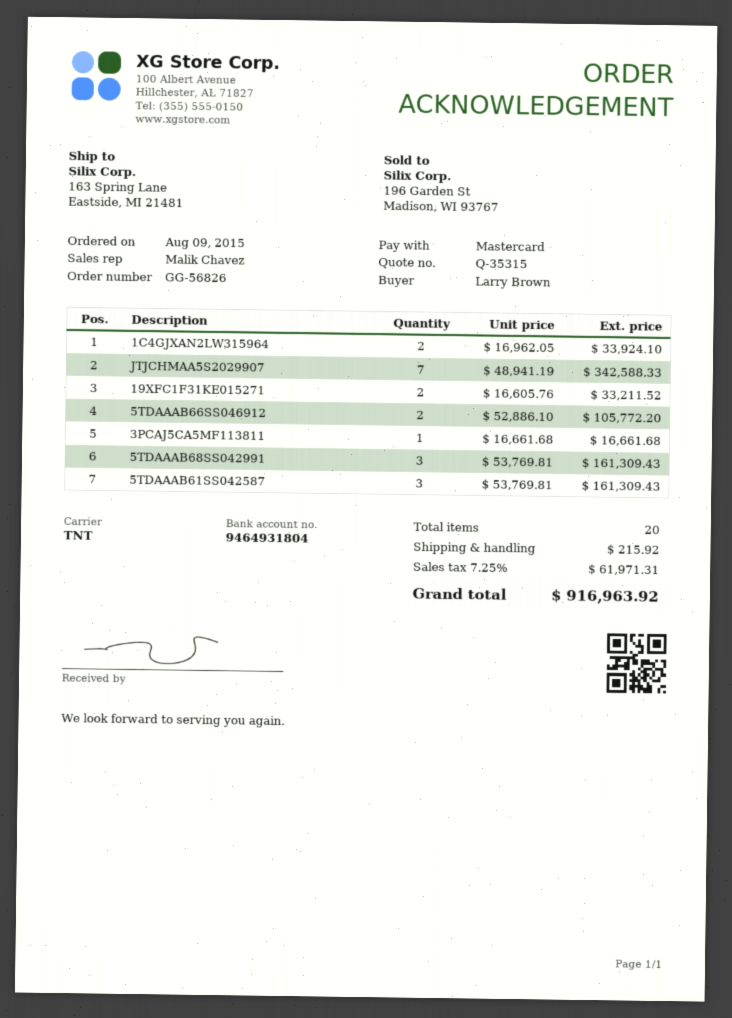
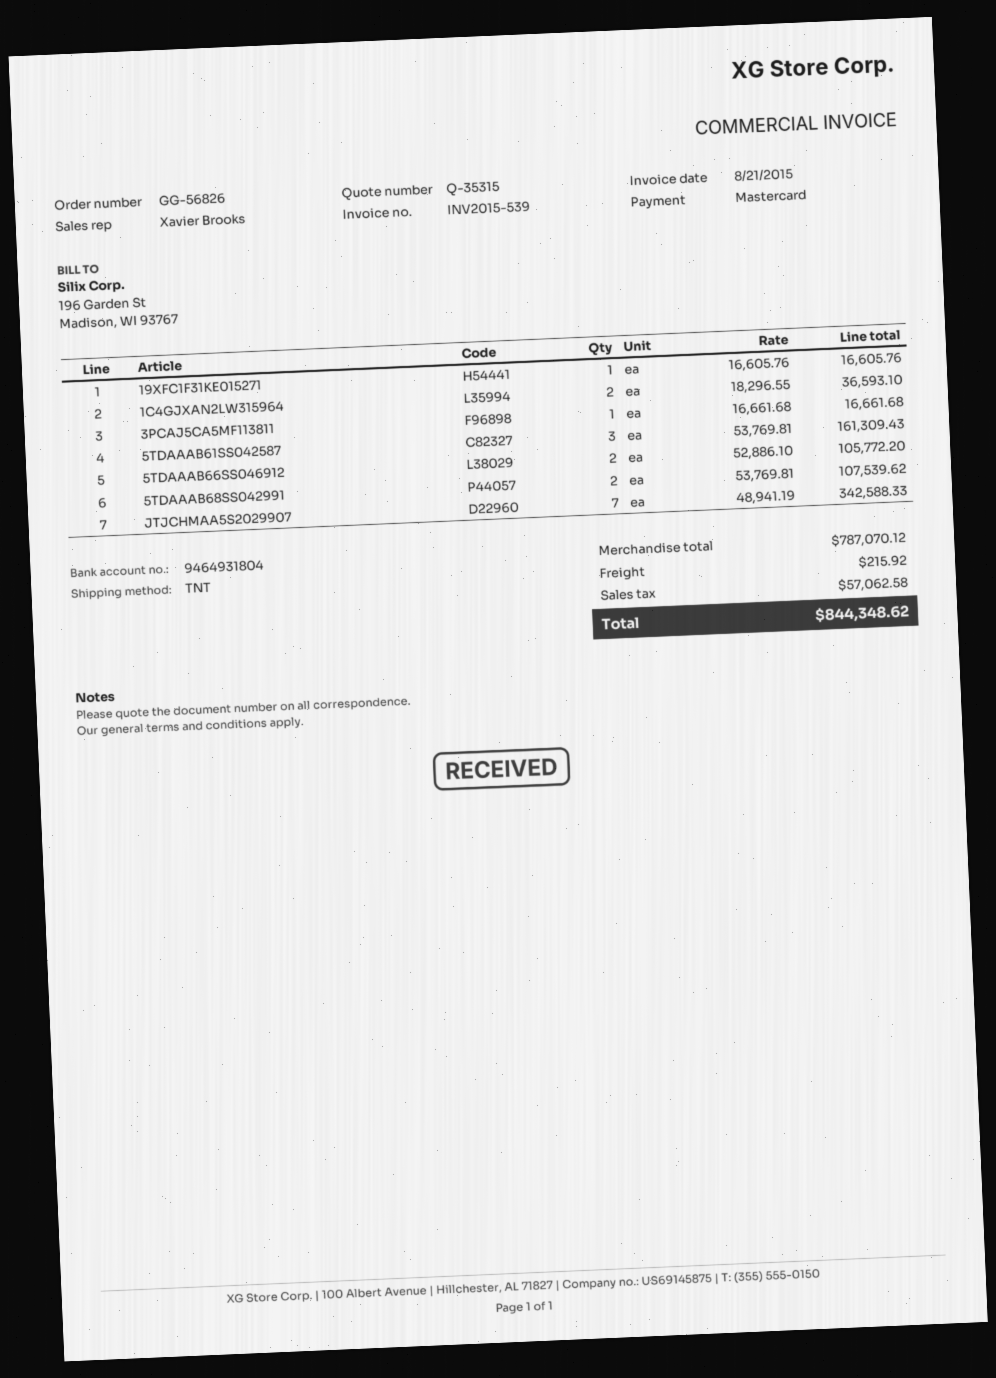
sales rep: Malik Chavez -> Xavier Brooks
1C4GJXAN2LW315964: 2 x 16962.05 = 33924.10 -> 2 x 18296.55 = 36593.10
19XFC1F31KE015271: 2 x 16605.76 = 33211.52 -> 1 x 16605.76 = 16605.76
5TDAAAB68SS042991: 3 x 53769.81 = 161309.43 -> 2 x 53769.81 = 107539.62
tax: 61971.31 -> 57062.58
total: 916963.92 -> 844348.62

